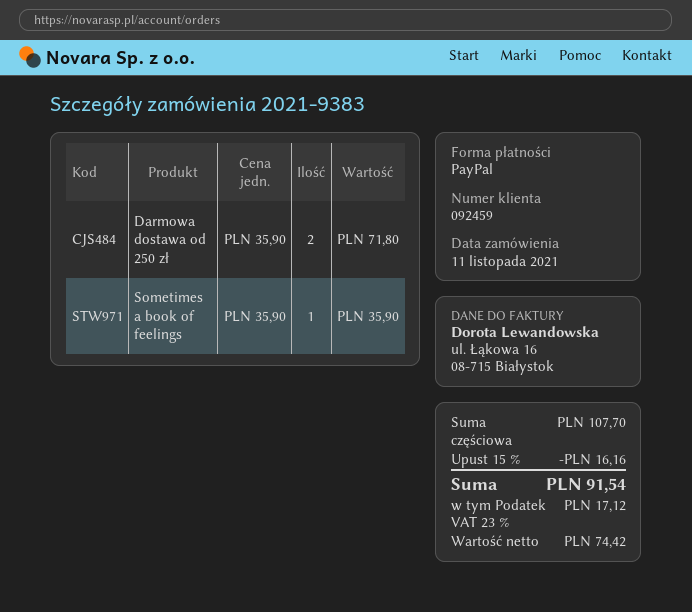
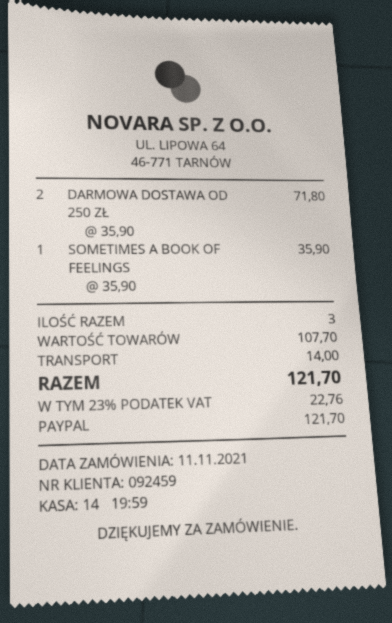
discount: 15% = 16.16 -> none
shipping: none -> 14.00
tax: 23% = 17.12 -> 23% = 22.76
total: 91.54 -> 121.70

